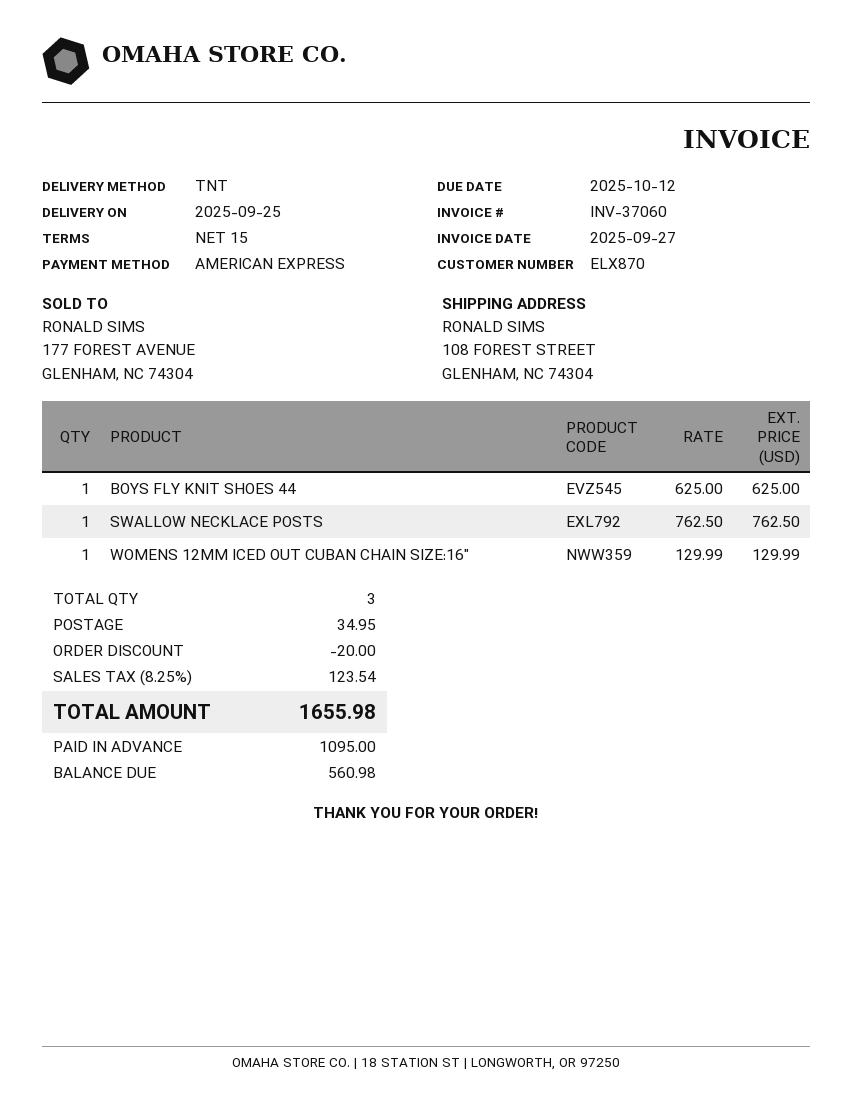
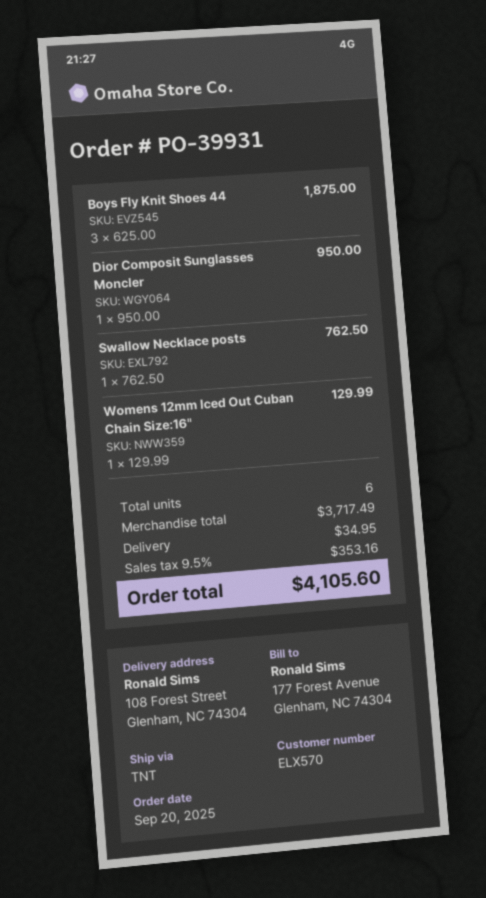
customer number: ELX870 -> ELX570
BOYS FLY KNIT SHOES 44: 1 x 625.00 = 625.00 -> 3 x 625.00 = 1875.00
Dior Composit Sunglasses Moncler: none -> 1 x 950.00 = 950.00
total quantity: 3 -> 6
discount: 20.00 -> none
tax: 8.25% = 123.54 -> 9.5% = 353.16
total: 1655.98 -> 4105.60

